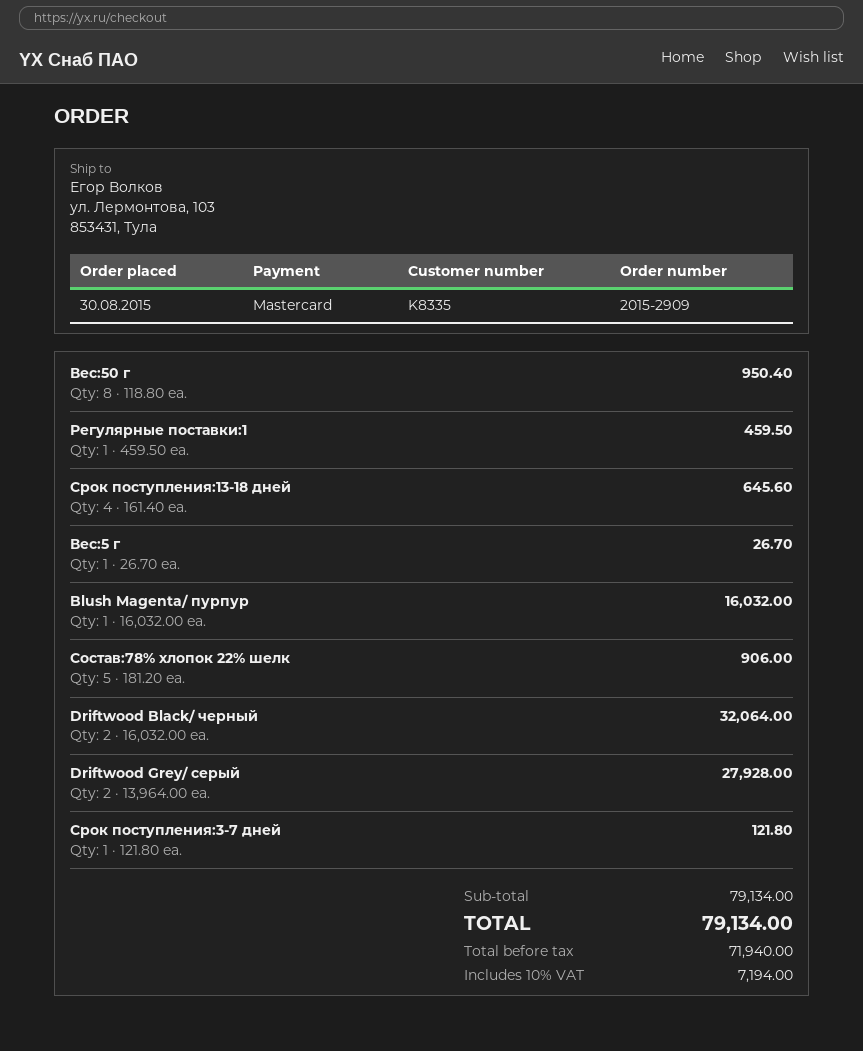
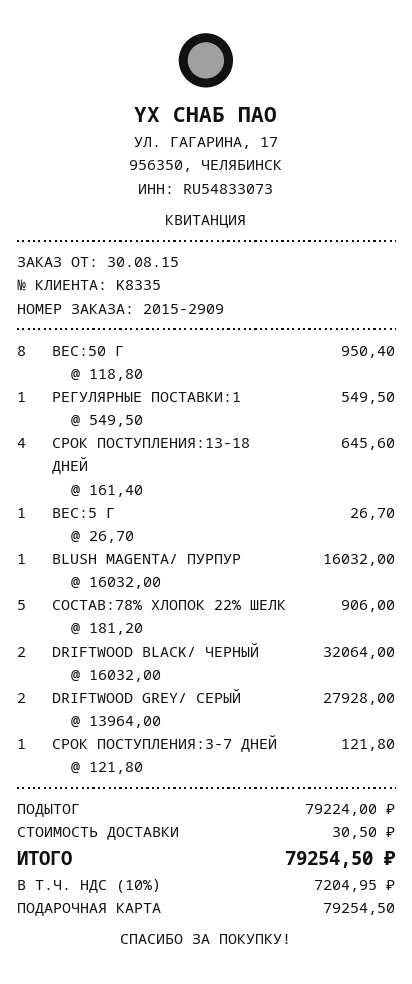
payment method: Mastercard -> gift card
Регулярные поставки:1: 1 x 459.50 = 459.50 -> 1 x 549.50 = 549.50
subtotal: 79134.00 -> 79224.00
shipping: none -> 30.50
tax: 10% = 7194.00 -> 10% = 7204.95
total: 79134.00 -> 79254.50

